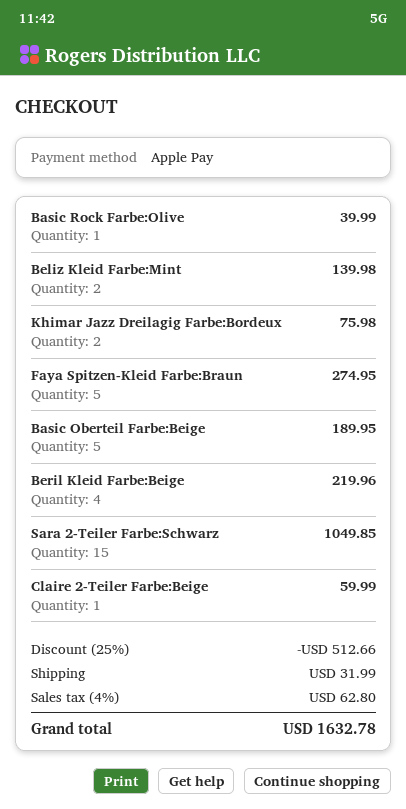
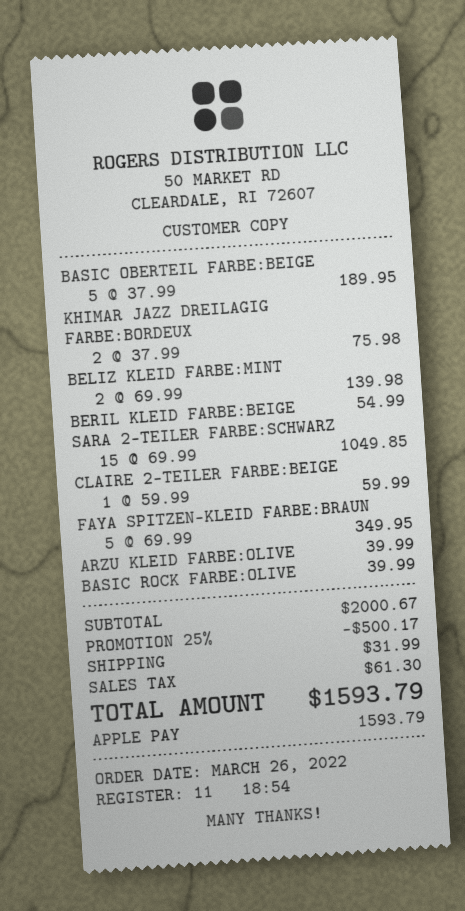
Faya Spitzen-Kleid Farbe:Braun: 5 for 274.95 -> 5 for 349.95
Beril Kleid Farbe:Beige: 4 for 219.96 -> 1 for 54.99
ARZU KLEID FARBE:OLIVE: none -> 1 for 39.99
discount: 25% = 512.66 -> 25% = 500.17
tax: 62.80 -> 61.30
total: 1632.78 -> 1593.79

